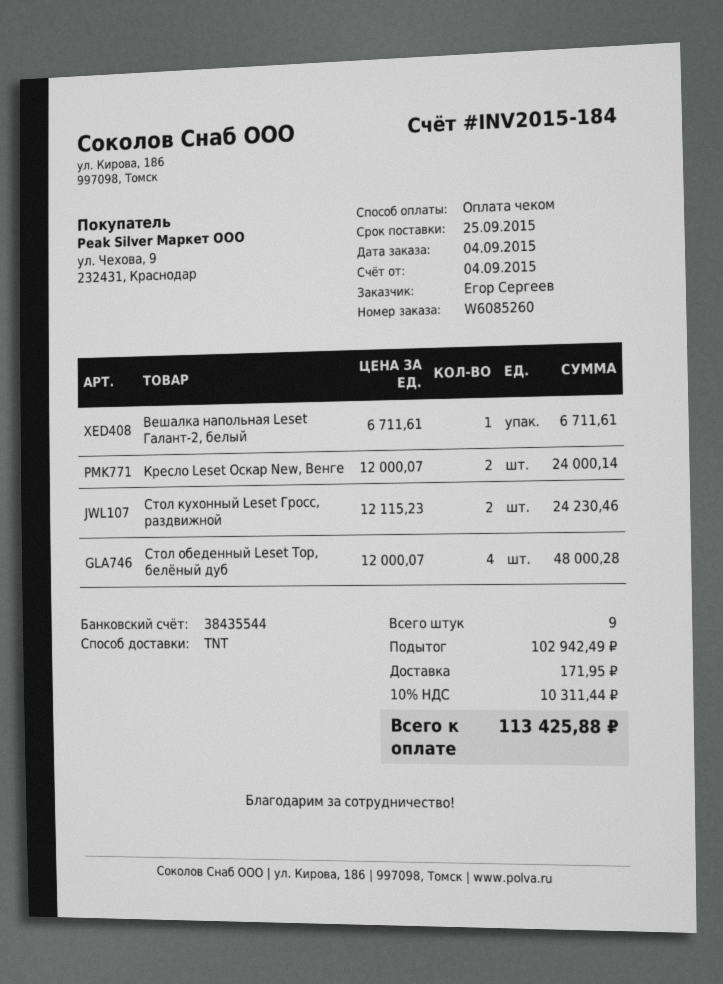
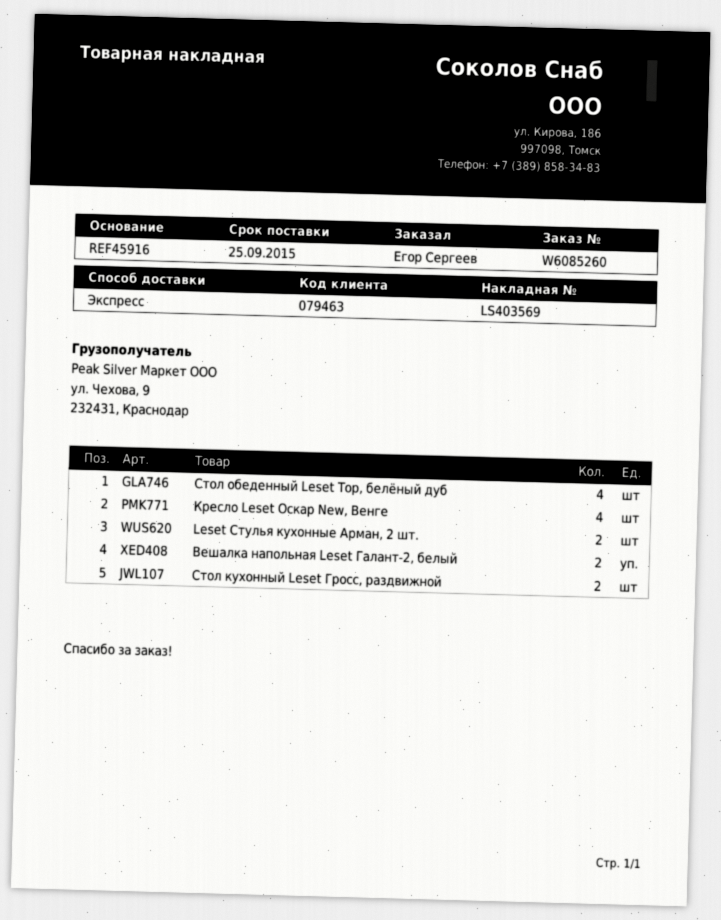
shipping method: TNT -> express
Вешалка напольная Leset Галант-2, белый: 1 -> 2
Кресло Leset Оскар New, Венге: 2 -> 4
Leset Стулья кухонные Арман, 2 шт.: none -> 2

